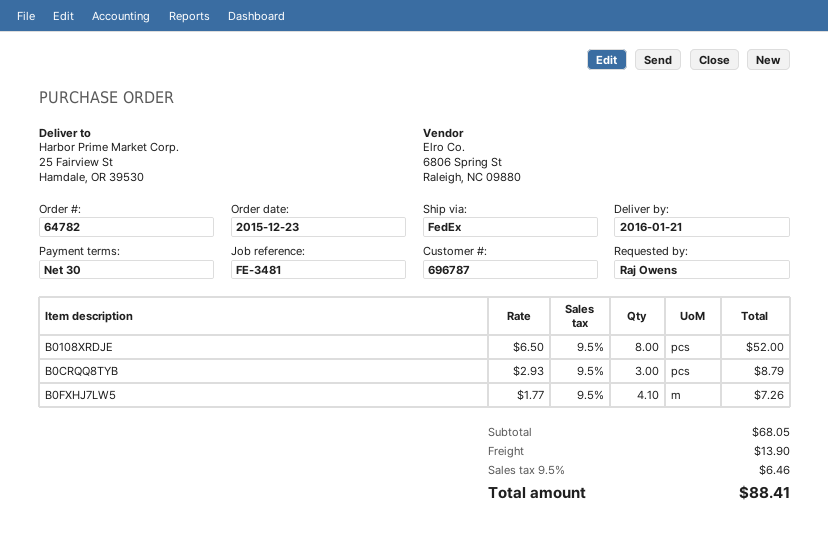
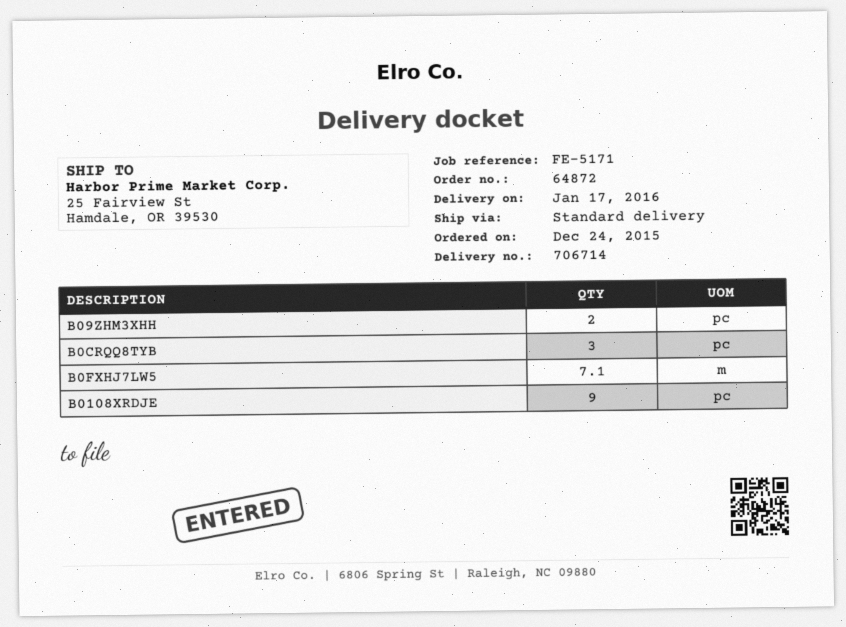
order number: 64782 -> 64872
order date: 2015-12-23 -> 2015-12-24
delivery date: 2016-01-21 -> 2016-01-17
reference: FE-3481 -> FE-5171
shipping method: FedEx -> standard
B0108XRDJE: 8 -> 9
B0FXHJ7LW5: 4.1 -> 7.1
B09ZHM3XHH: none -> 2

